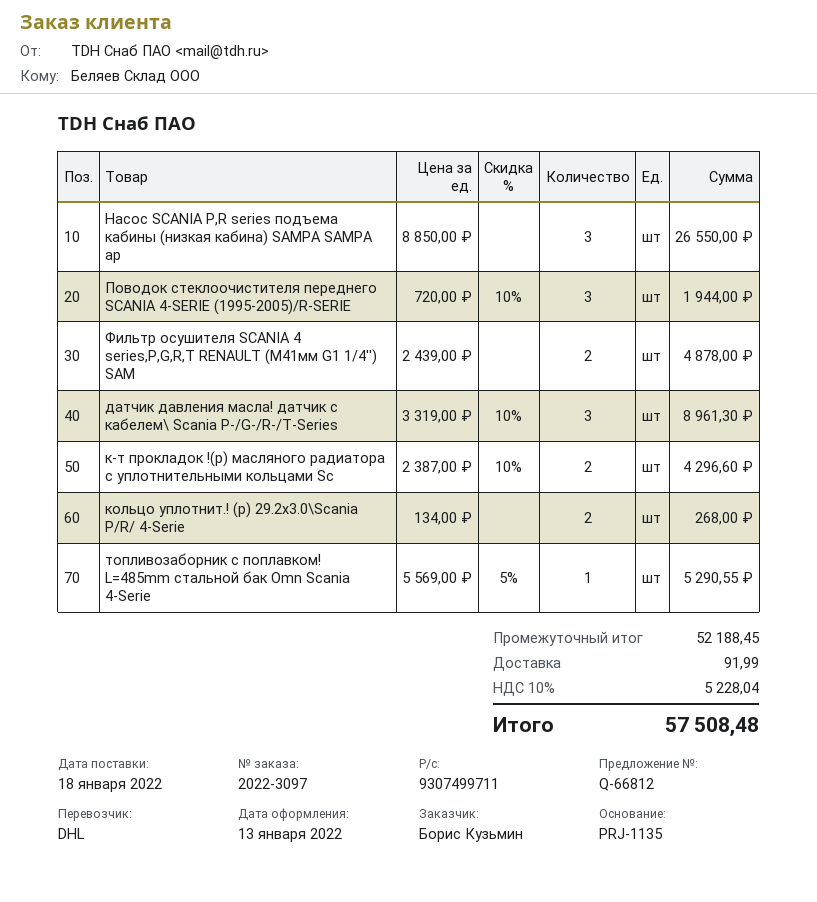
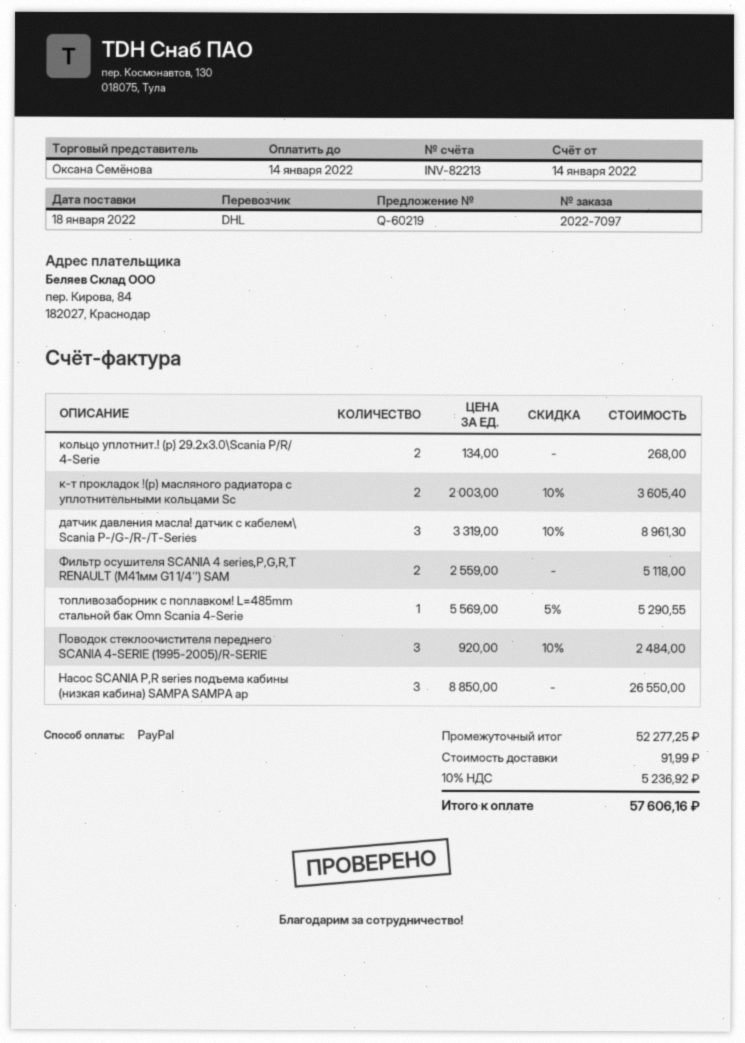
quote number: Q-66812 -> Q-60219
order number: 2022-3097 -> 2022-7097
Поводок стеклоочистителя переднего SCANIA 4-SERIE (1995-2005)/R-SERIE: 3 x 720.00 - 10% = 1944.00 -> 3 x 920.00 - 10% = 2484.00
Фильтр осушителя SCANIA 4 series,P,G,R,T RENAULT (M41мм G1 1/4'') SAM: 2 x 2439.00 = 4878.00 -> 2 x 2559.00 = 5118.00
к-т прокладок !(р) масляного радиатора с уплотнительными кольцами Sc: 2 x 2387.00 - 10% = 4296.60 -> 2 x 2003.00 - 10% = 3605.40
subtotal: 52188.45 -> 52277.25
tax: 10% = 5228.04 -> 10% = 5236.92
total: 57508.48 -> 57606.16

